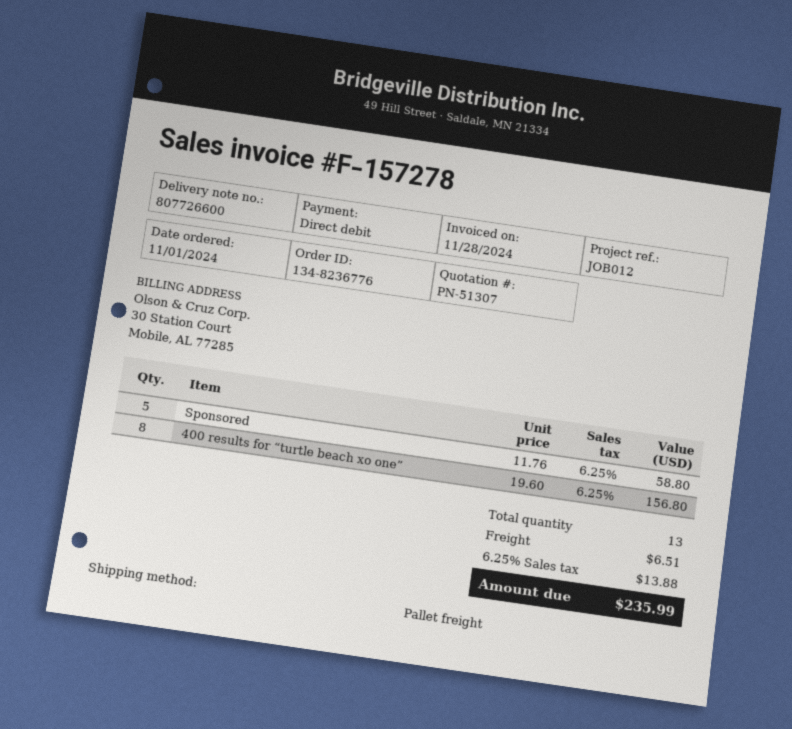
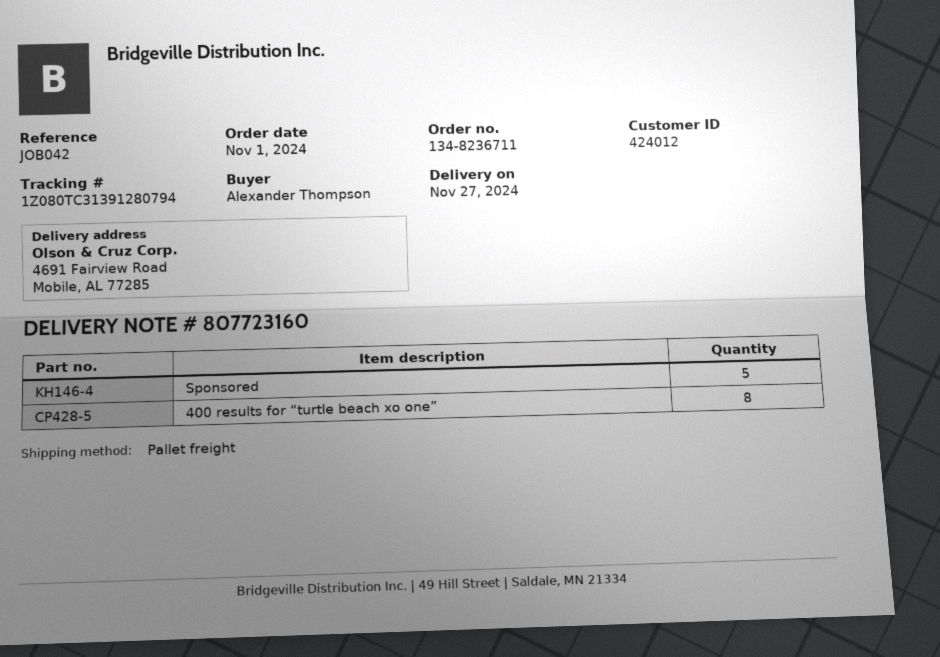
order number: 134-8236776 -> 134-8236711
delivery note number: 807726600 -> 807723160
reference: JOB012 -> JOB042

